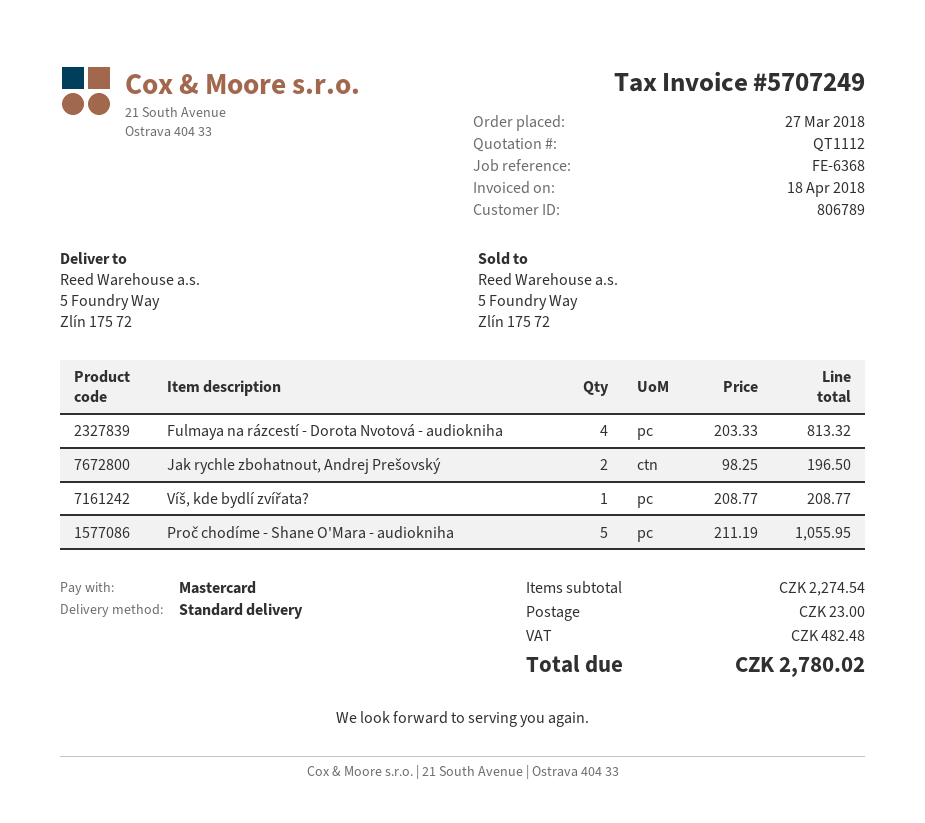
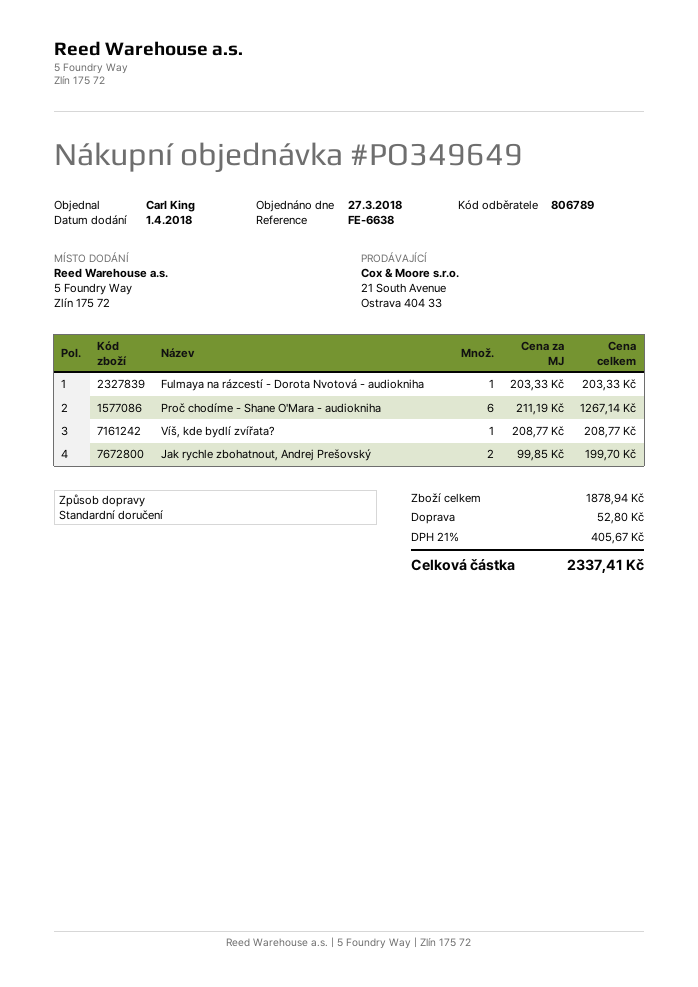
reference: FE-6368 -> FE-6638
Fulmaya na rázcestí - Dorota Nvotová - audiokniha: 4 x 203.33 = 813.32 -> 1 x 203.33 = 203.33
Jak rychle zbohatnout, Andrej Prešovský: 2 x 98.25 = 196.50 -> 2 x 99.85 = 199.70
Proč chodíme - Shane O'Mara - audiokniha: 5 x 211.19 = 1055.95 -> 6 x 211.19 = 1267.14
subtotal: 2274.54 -> 1878.94
shipping: 23.00 -> 52.80
tax: 482.48 -> 405.67
total: 2780.02 -> 2337.41

